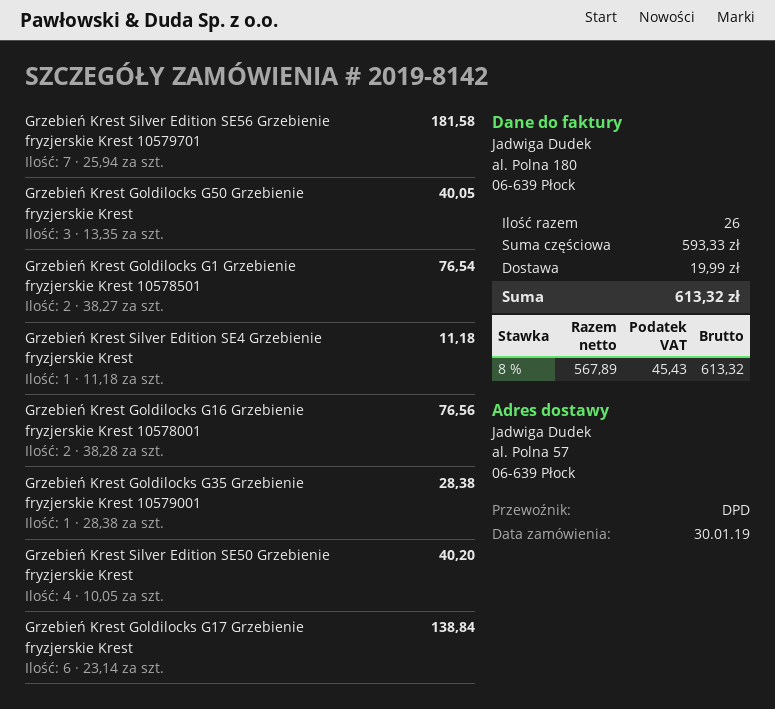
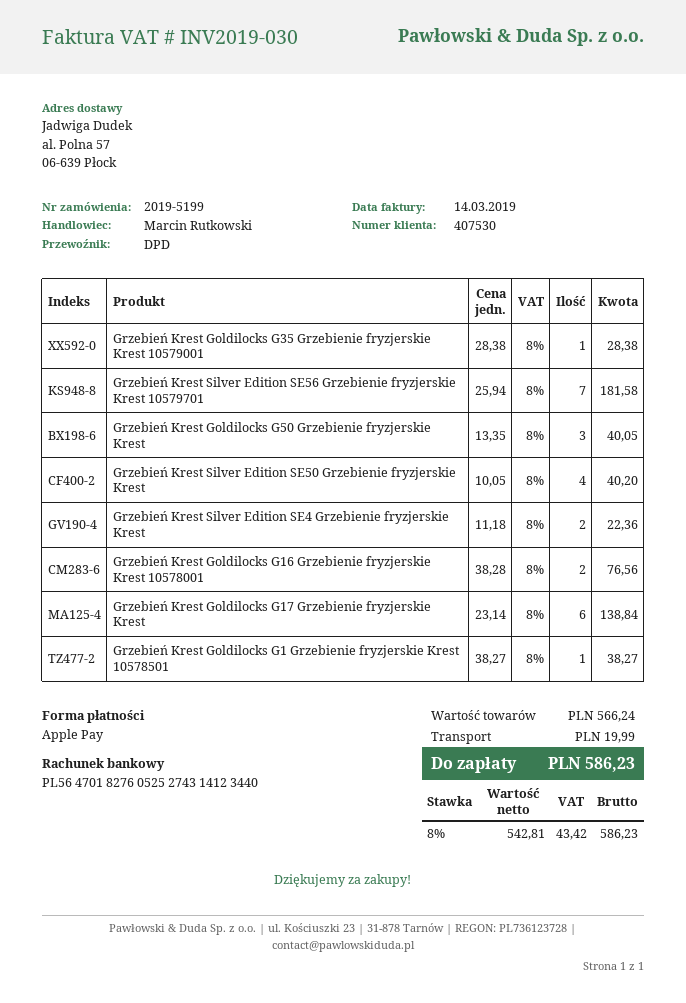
order number: 2019-8142 -> 2019-5199
Grzebień Krest Goldilocks G1 Grzebienie fryzjerskie Krest 10578501: 2 x 38.27 = 76.54 -> 1 x 38.27 = 38.27
Grzebień Krest Silver Edition SE4 Grzebienie fryzjerskie Krest: 1 x 11.18 = 11.18 -> 2 x 11.18 = 22.36
subtotal: 593.33 -> 566.24
net: 567.89 -> 542.81
tax: 8% = 45.43 -> 8% = 43.42
total: 613.32 -> 586.23

